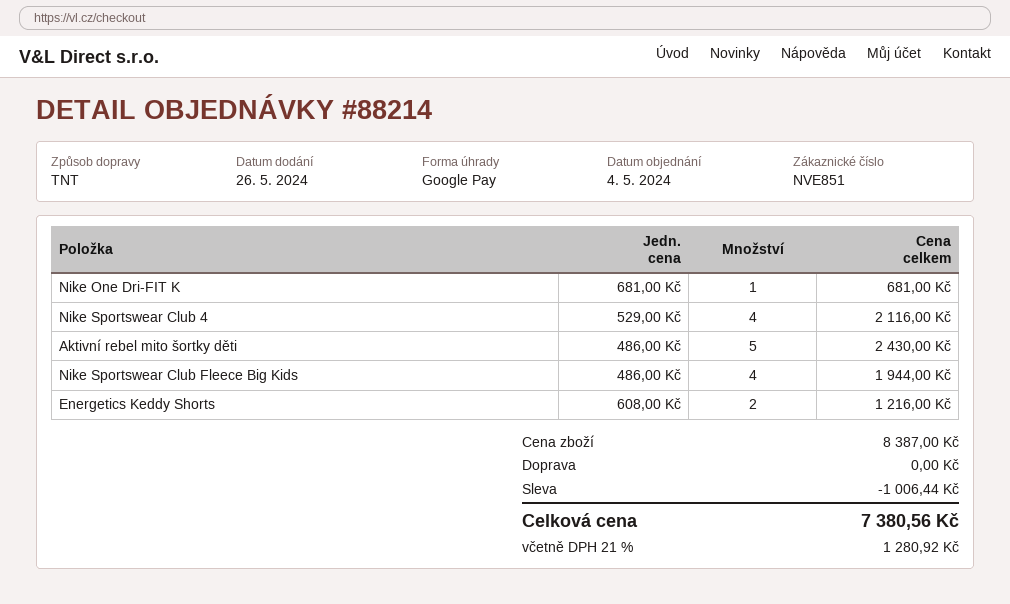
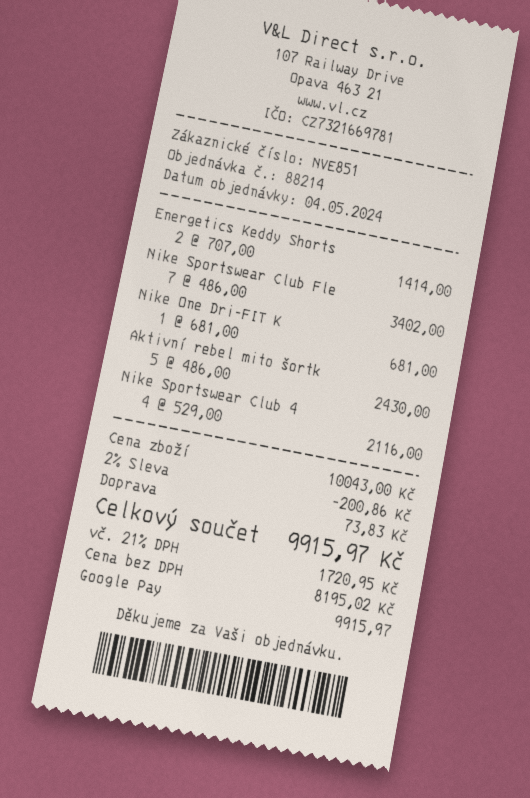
Nike Sportswear Club Fleece Big Kids: 4 x 486.00 = 1944.00 -> 7 x 486.00 = 3402.00
Energetics Keddy Shorts: 2 x 608.00 = 1216.00 -> 2 x 707.00 = 1414.00
subtotal: 8387.00 -> 10043.00
discount: 1006.44 -> 200.86
shipping: 0.00 -> 73.83
tax: 21% = 1280.92 -> 21% = 1720.95
total: 7380.56 -> 9915.97

